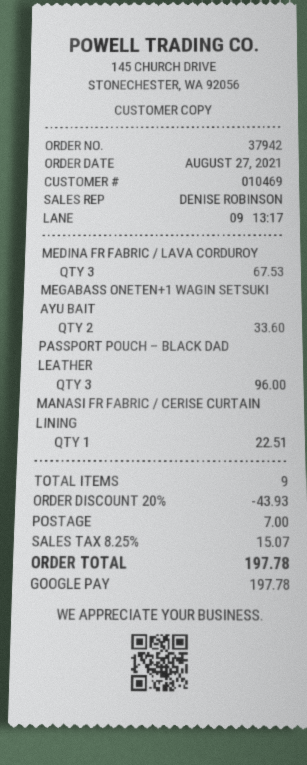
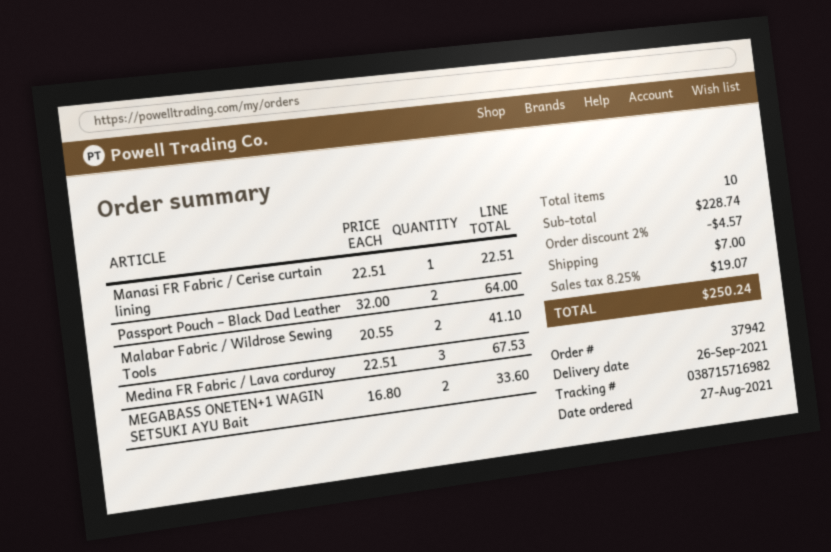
PASSPORT POUCH – BLACK DAD LEATHER: 3 for 96.00 -> 2 for 64.00
Malabar Fabric / Wildrose Sewing Tools: none -> 2 for 41.10
total quantity: 9 -> 10
discount: 20% = 43.93 -> 2% = 4.57
tax: 8.25% = 15.07 -> 8.25% = 19.07
total: 197.78 -> 250.24

